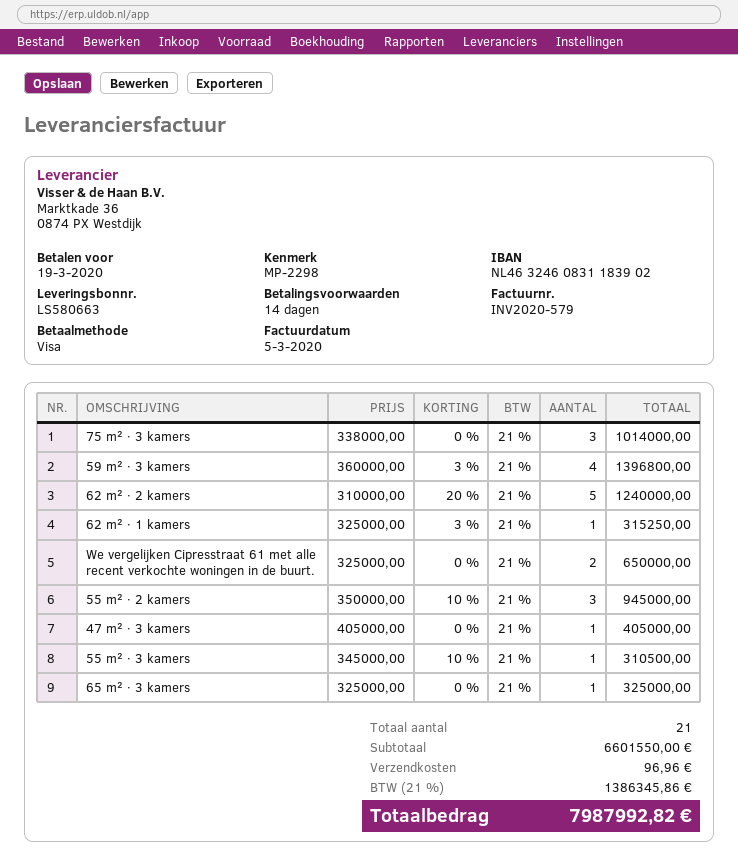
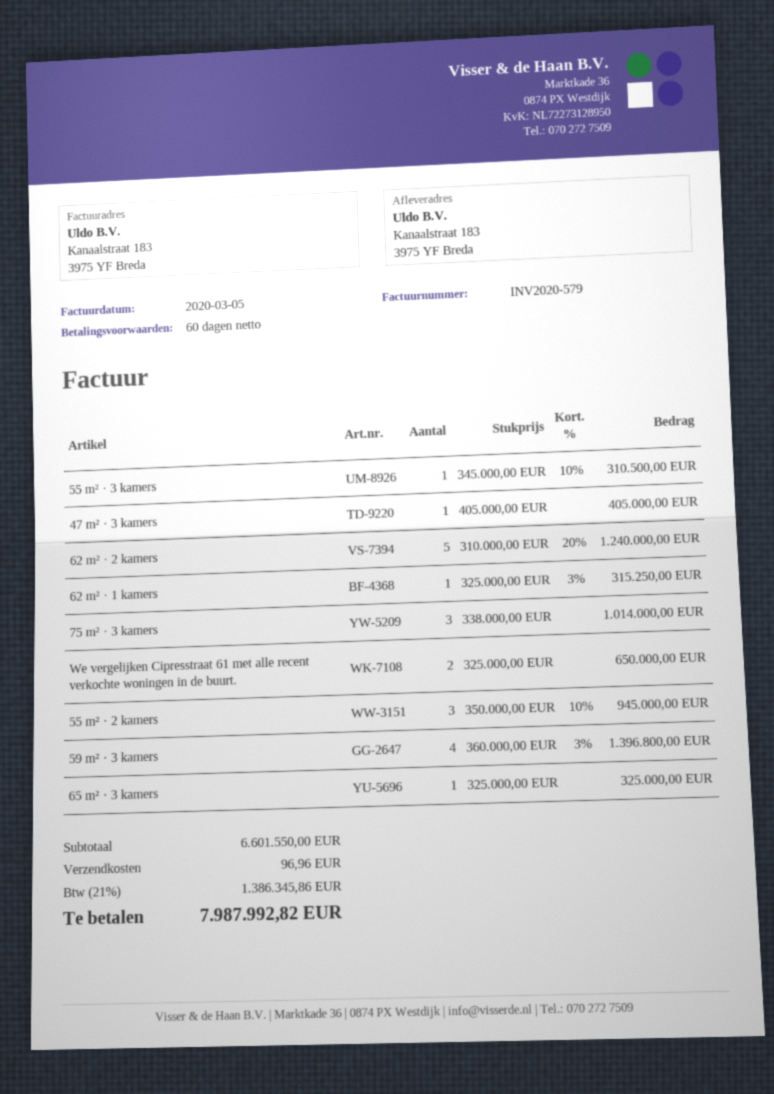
payment terms: 14 days -> 60 days

